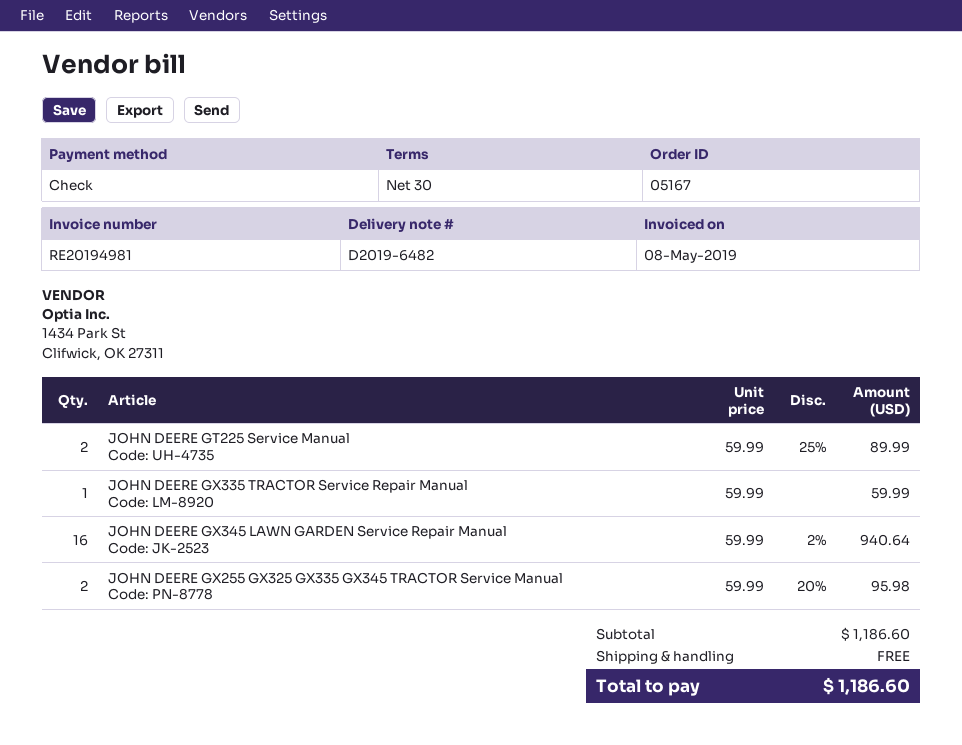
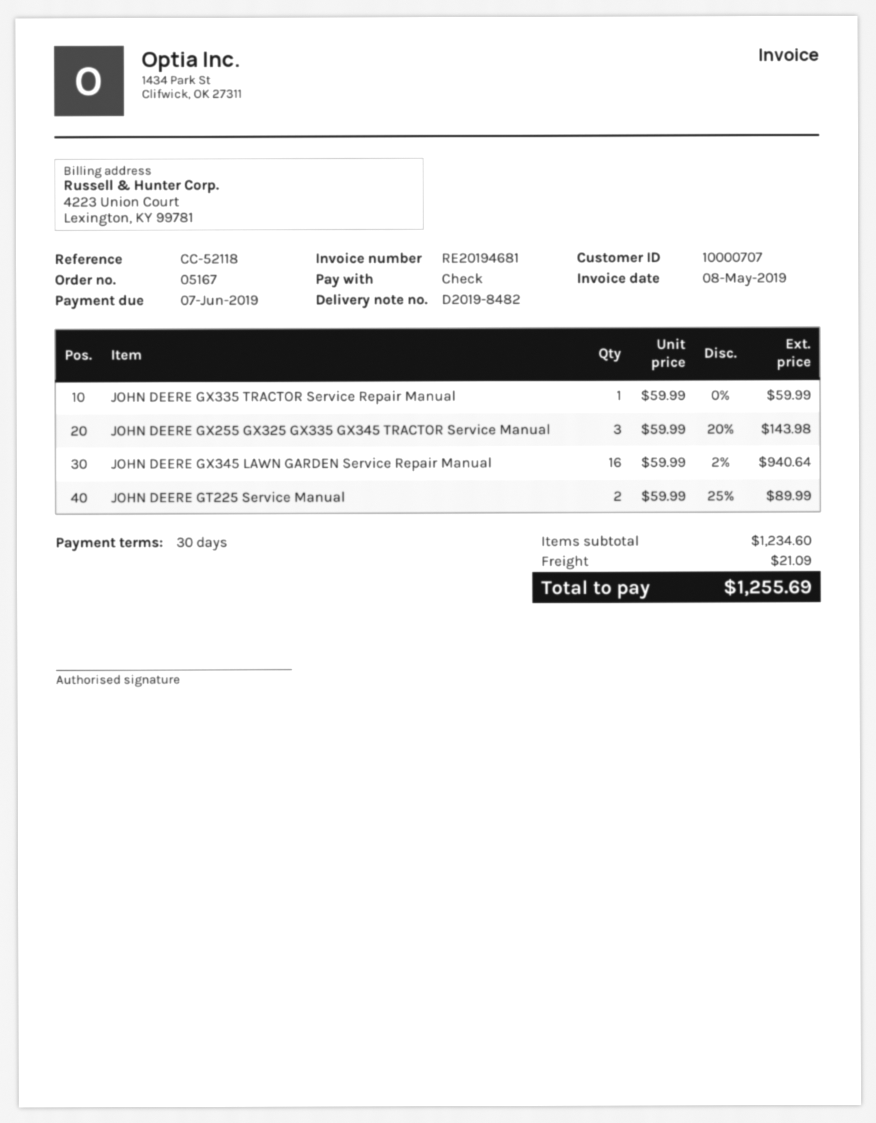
delivery note number: D2019-6482 -> D2019-8482
invoice number: RE20194981 -> RE20194681
JOHN DEERE GX255 GX325 GX335 GX345 TRACTOR Service Manual: 2 x 59.99 - 20% = 95.98 -> 3 x 59.99 - 20% = 143.98
subtotal: 1186.60 -> 1234.60
shipping: 0.00 -> 21.09
total: 1186.60 -> 1255.69

